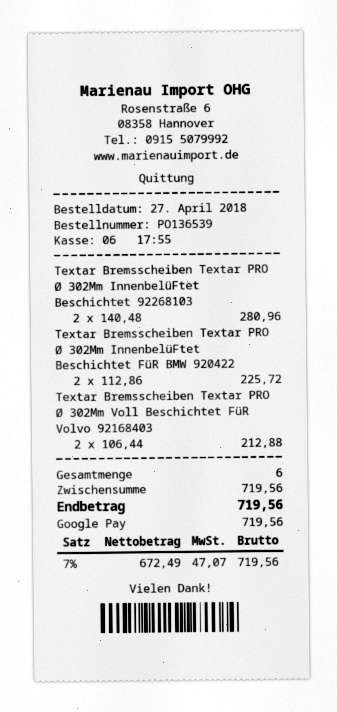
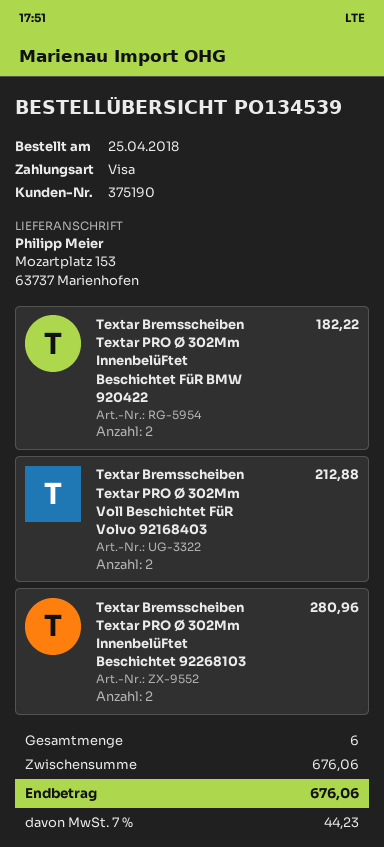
order number: PO136539 -> PO134539
order date: 2018-04-27 -> 2018-04-25
payment method: Google Pay -> Visa
Textar Bremsscheiben Textar PRO Ø 302Mm InnenbelüFtet Beschichtet FüR BMW 920422: 2 for 225.72 -> 2 for 182.22
subtotal: 719.56 -> 676.06
tax: 7% = 47.07 -> 7% = 44.23
total: 719.56 -> 676.06

